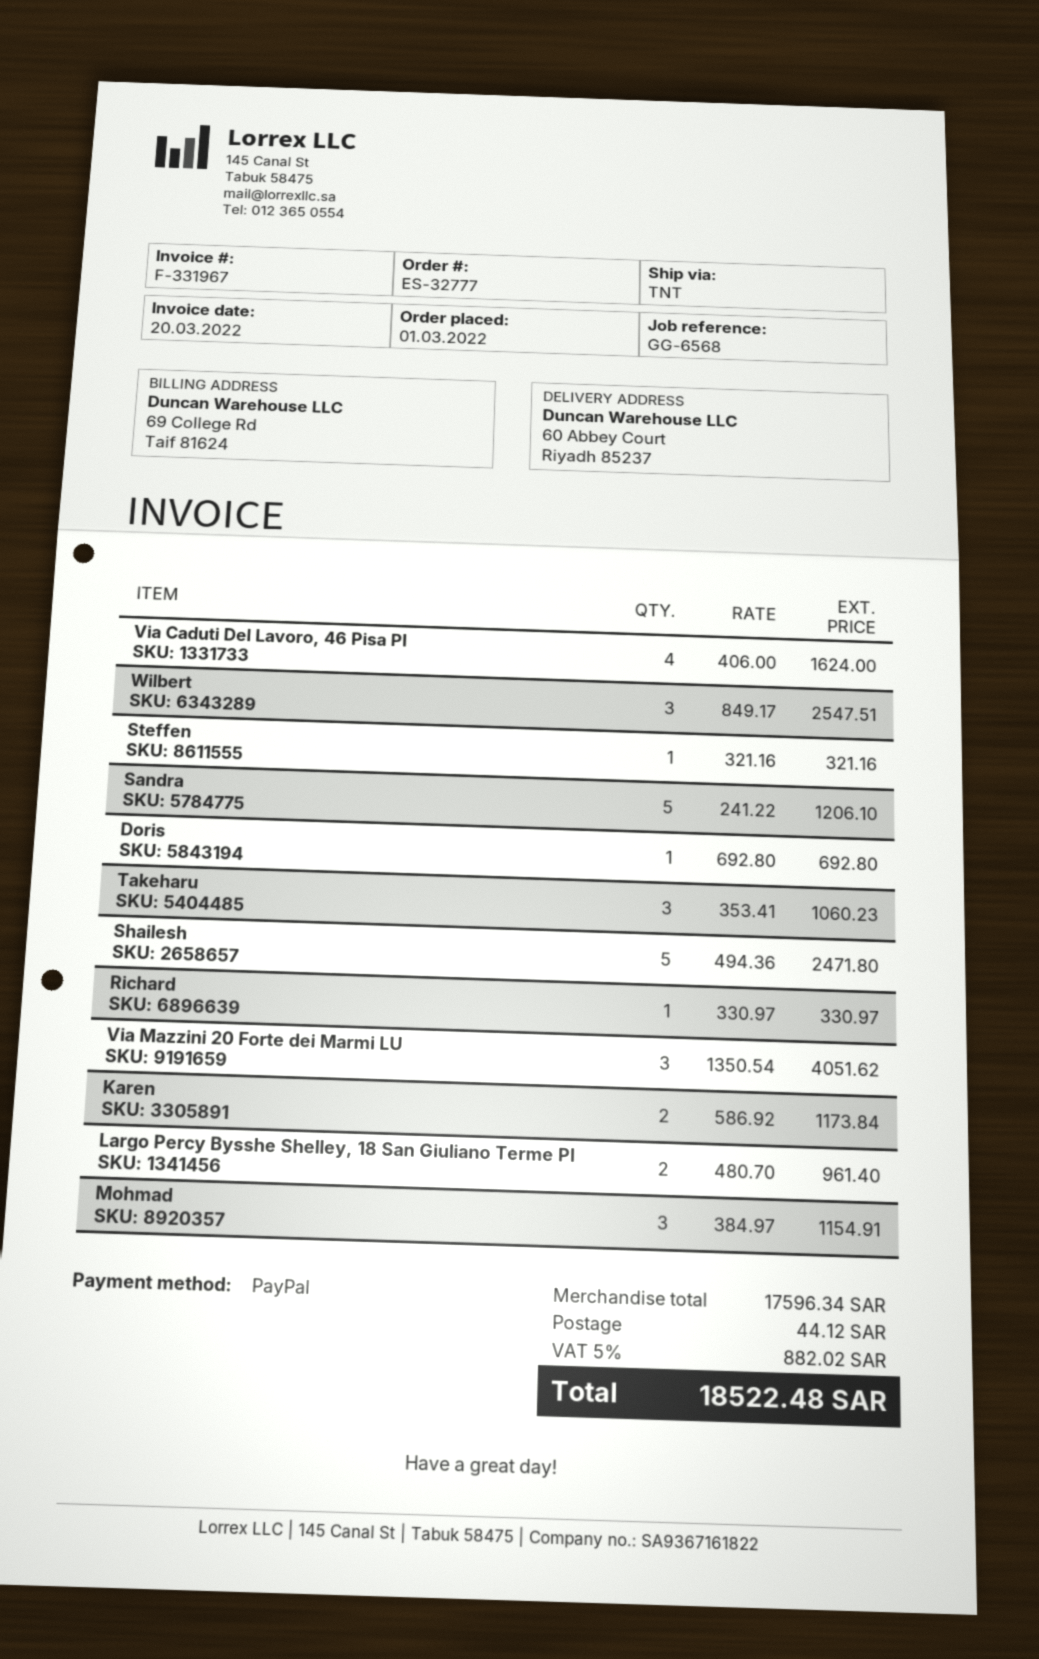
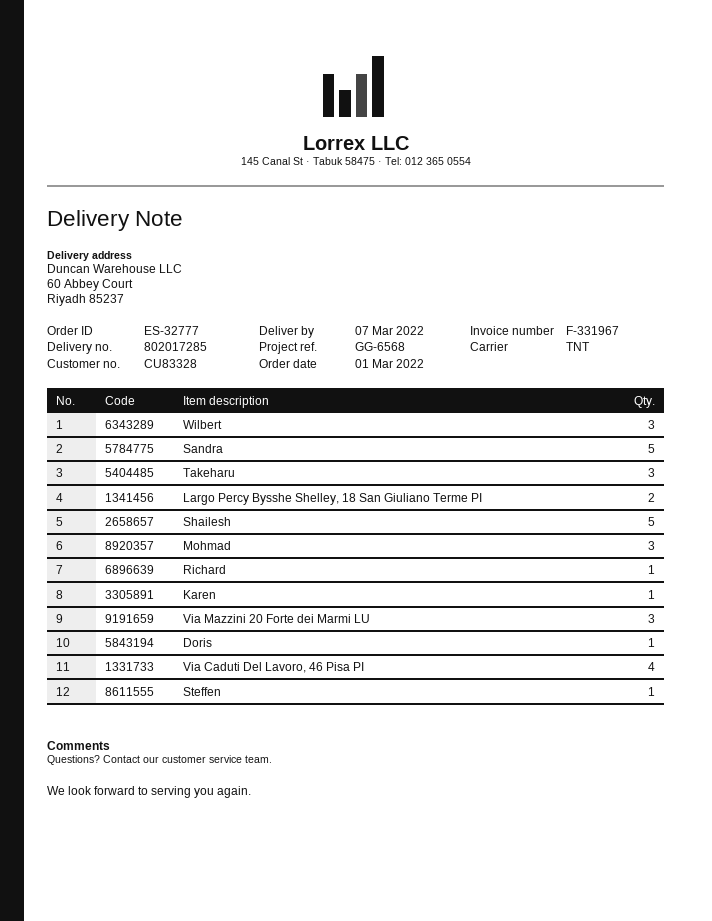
Karen: 2 -> 1

